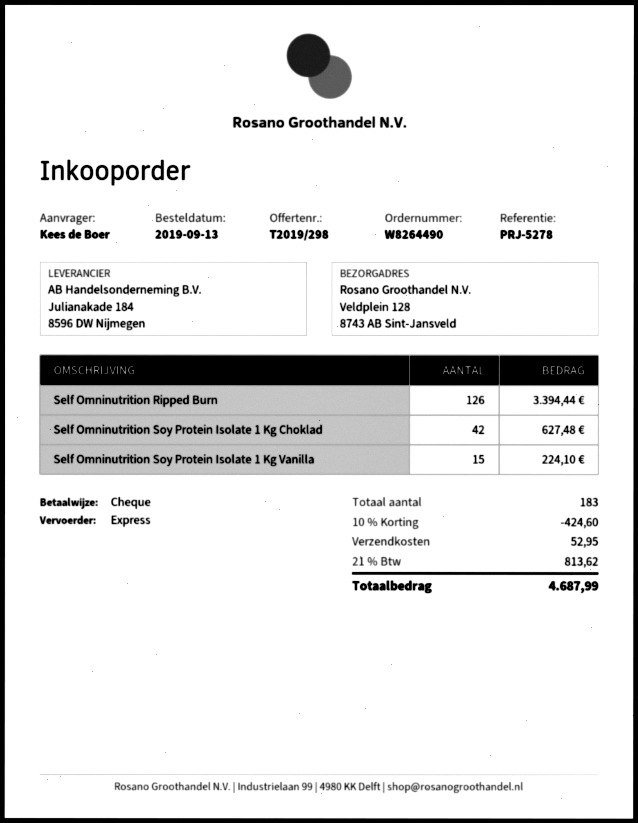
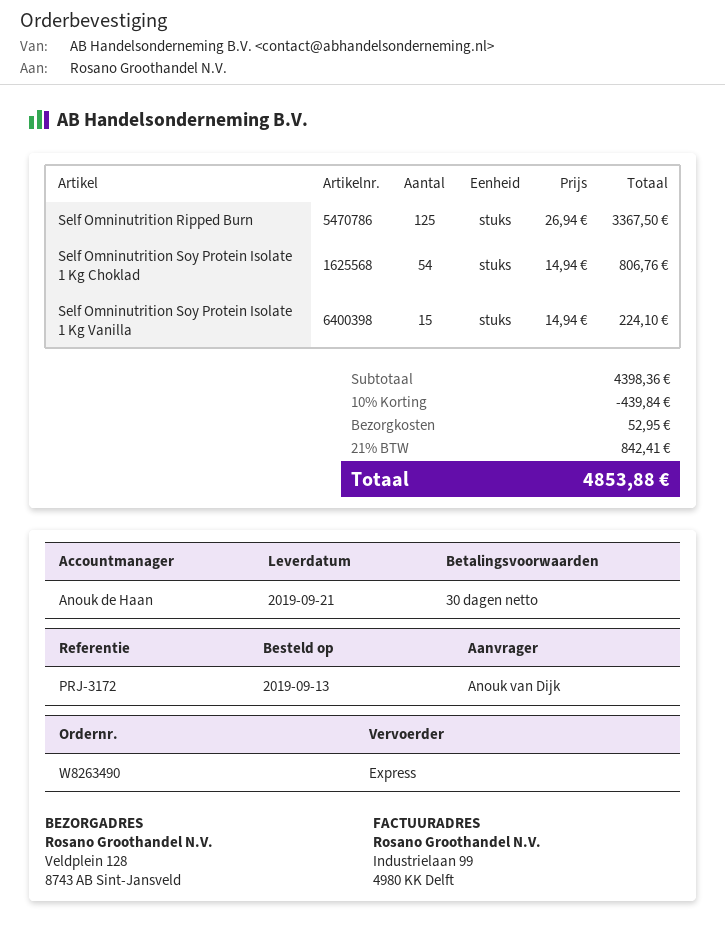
order number: W8264490 -> W8263490
reference: PRJ-5278 -> PRJ-3172
ordered by: Kees de Boer -> Anouk van Dijk
Self Omninutrition Ripped Burn: 126 for 3394.44 -> 125 for 3367.50
Self Omninutrition Soy Protein Isolate 1 Kg Choklad: 42 for 627.48 -> 54 for 806.76
discount: 10% = 424.60 -> 10% = 439.84
tax: 21% = 813.62 -> 21% = 842.41
total: 4687.99 -> 4853.88

